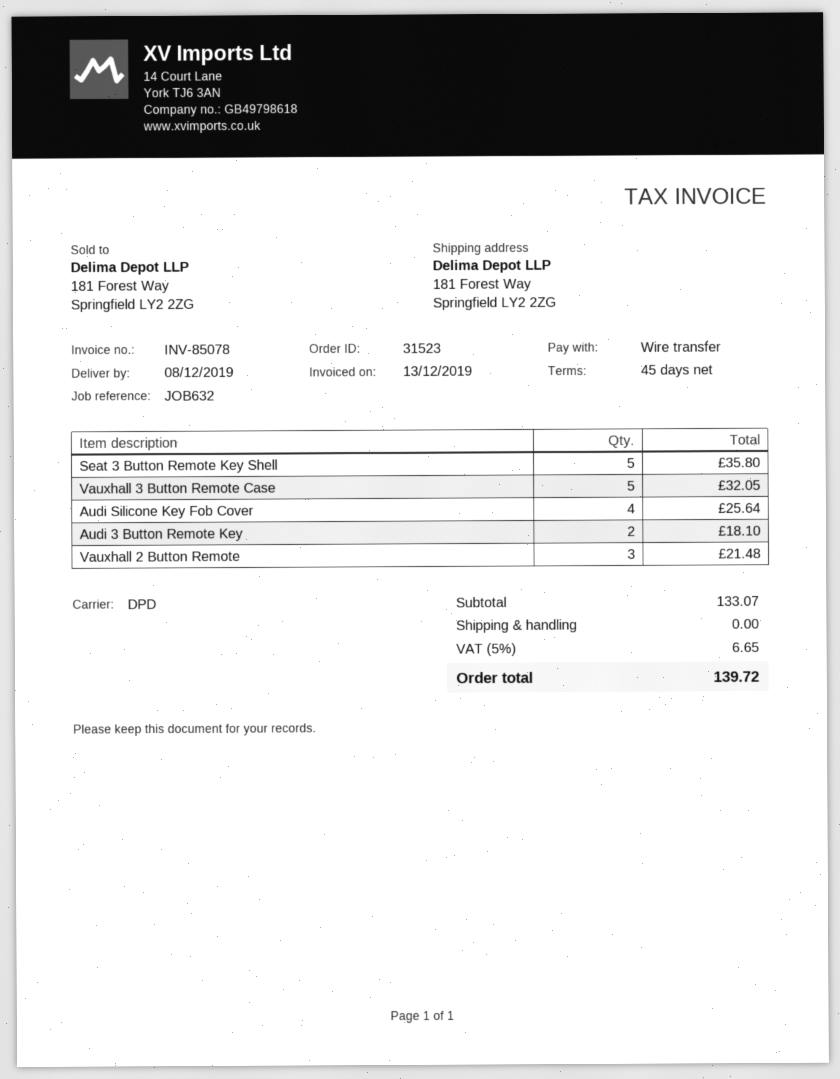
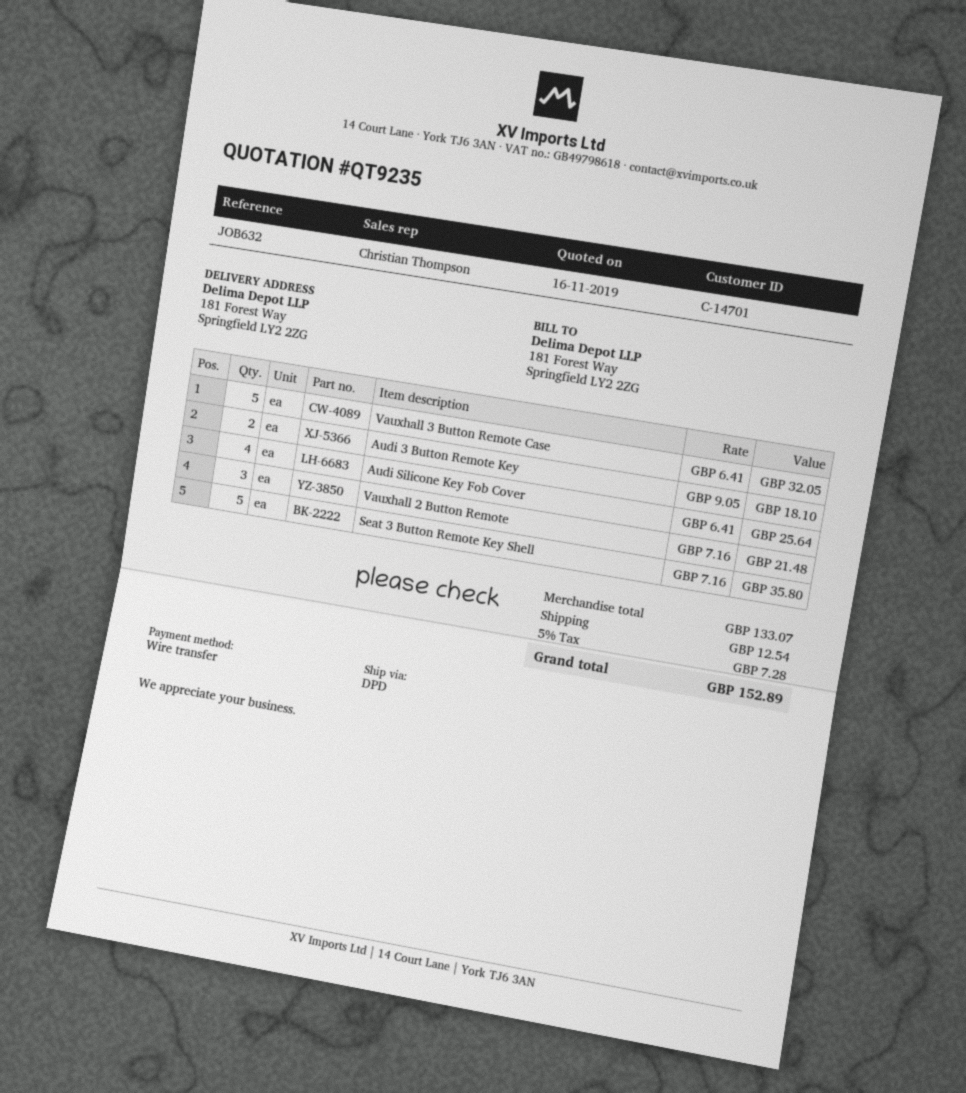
shipping: 0.00 -> 12.54
tax: 5% = 6.65 -> 5% = 7.28
total: 139.72 -> 152.89

